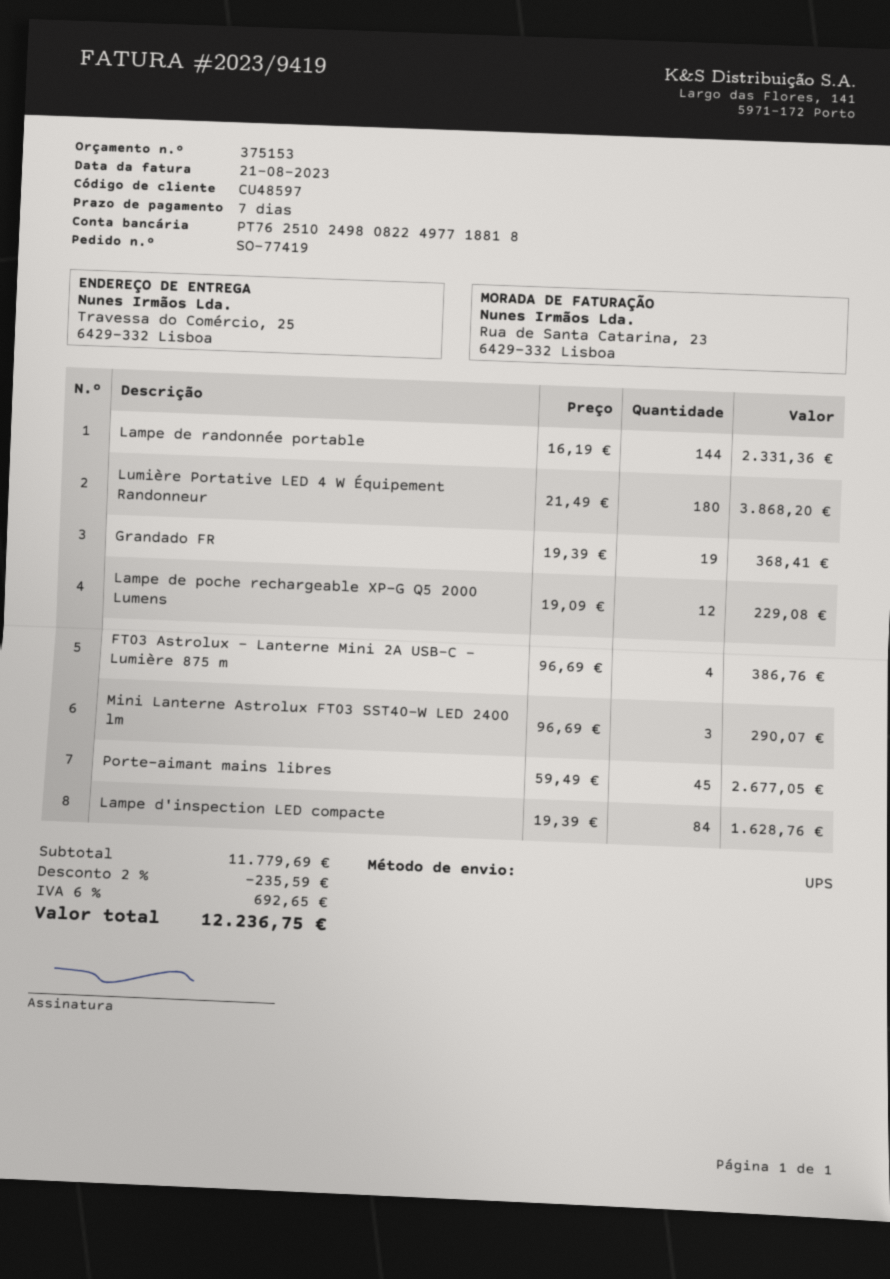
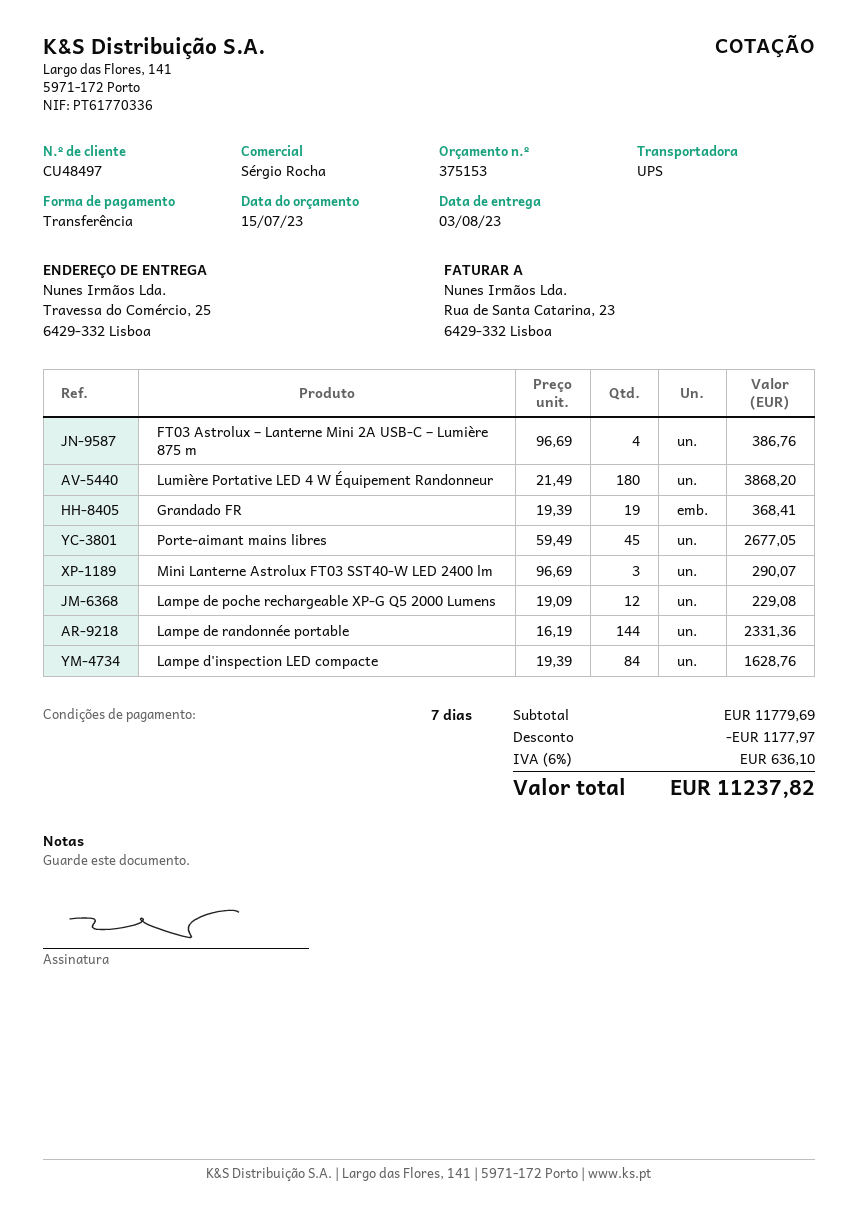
customer number: CU48597 -> CU48497
discount: 235.59 -> 1177.97
tax: 6% = 692.65 -> 6% = 636.10
total: 12236.75 -> 11237.82

